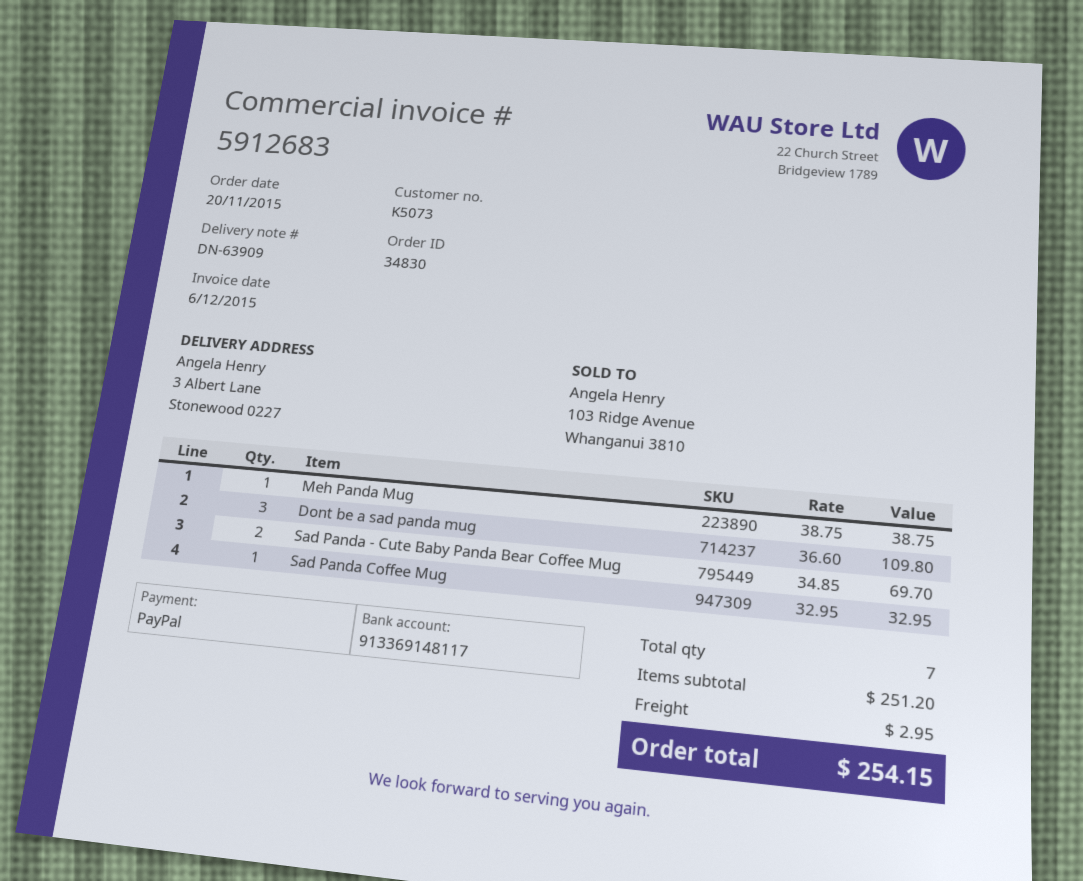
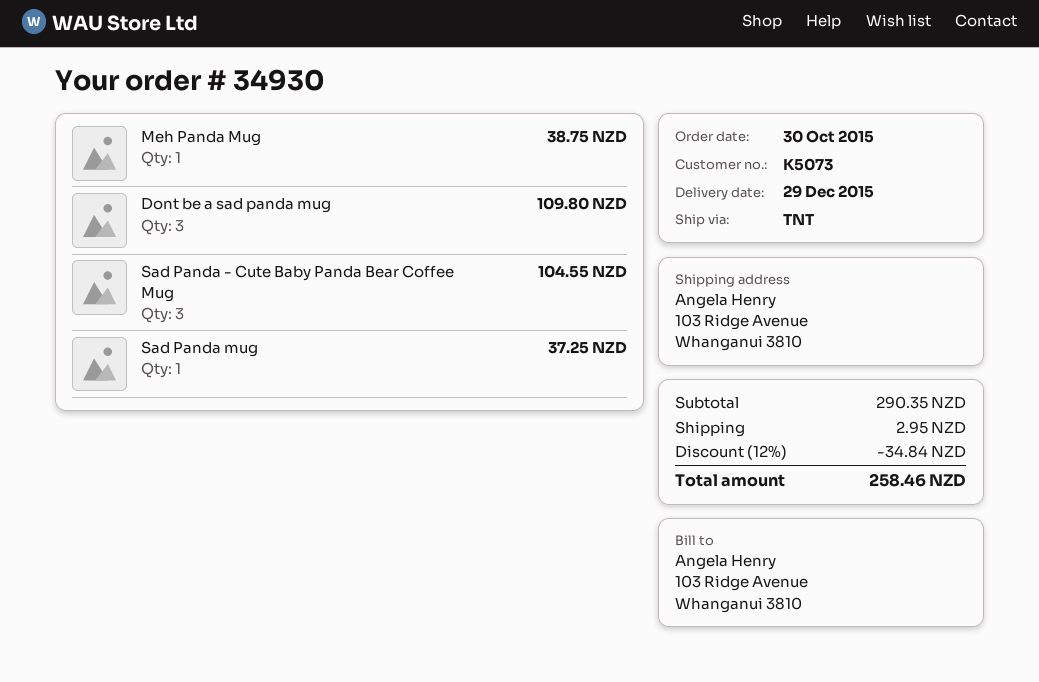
order number: 34830 -> 34930
order date: 2015-11-20 -> 2015-10-30
ship to: 3 Albert Lane, Stonewood 0227 -> 103 Ridge Avenue, Whanganui 3810
Sad Panda - Cute Baby Panda Bear Coffee Mug: 2 for 69.70 -> 3 for 104.55
Sad Panda Coffee Mug: 1 for 32.95 -> none
Sad Panda mug: none -> 1 for 37.25
subtotal: 251.20 -> 290.35
discount: none -> 12% = 34.84
total: 254.15 -> 258.46

